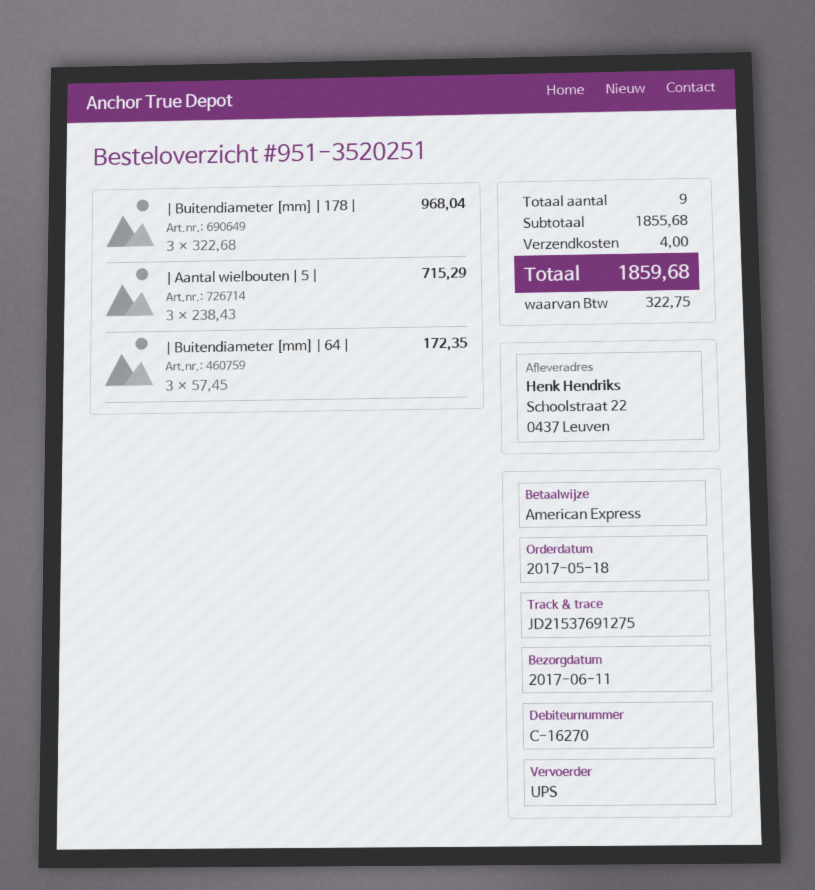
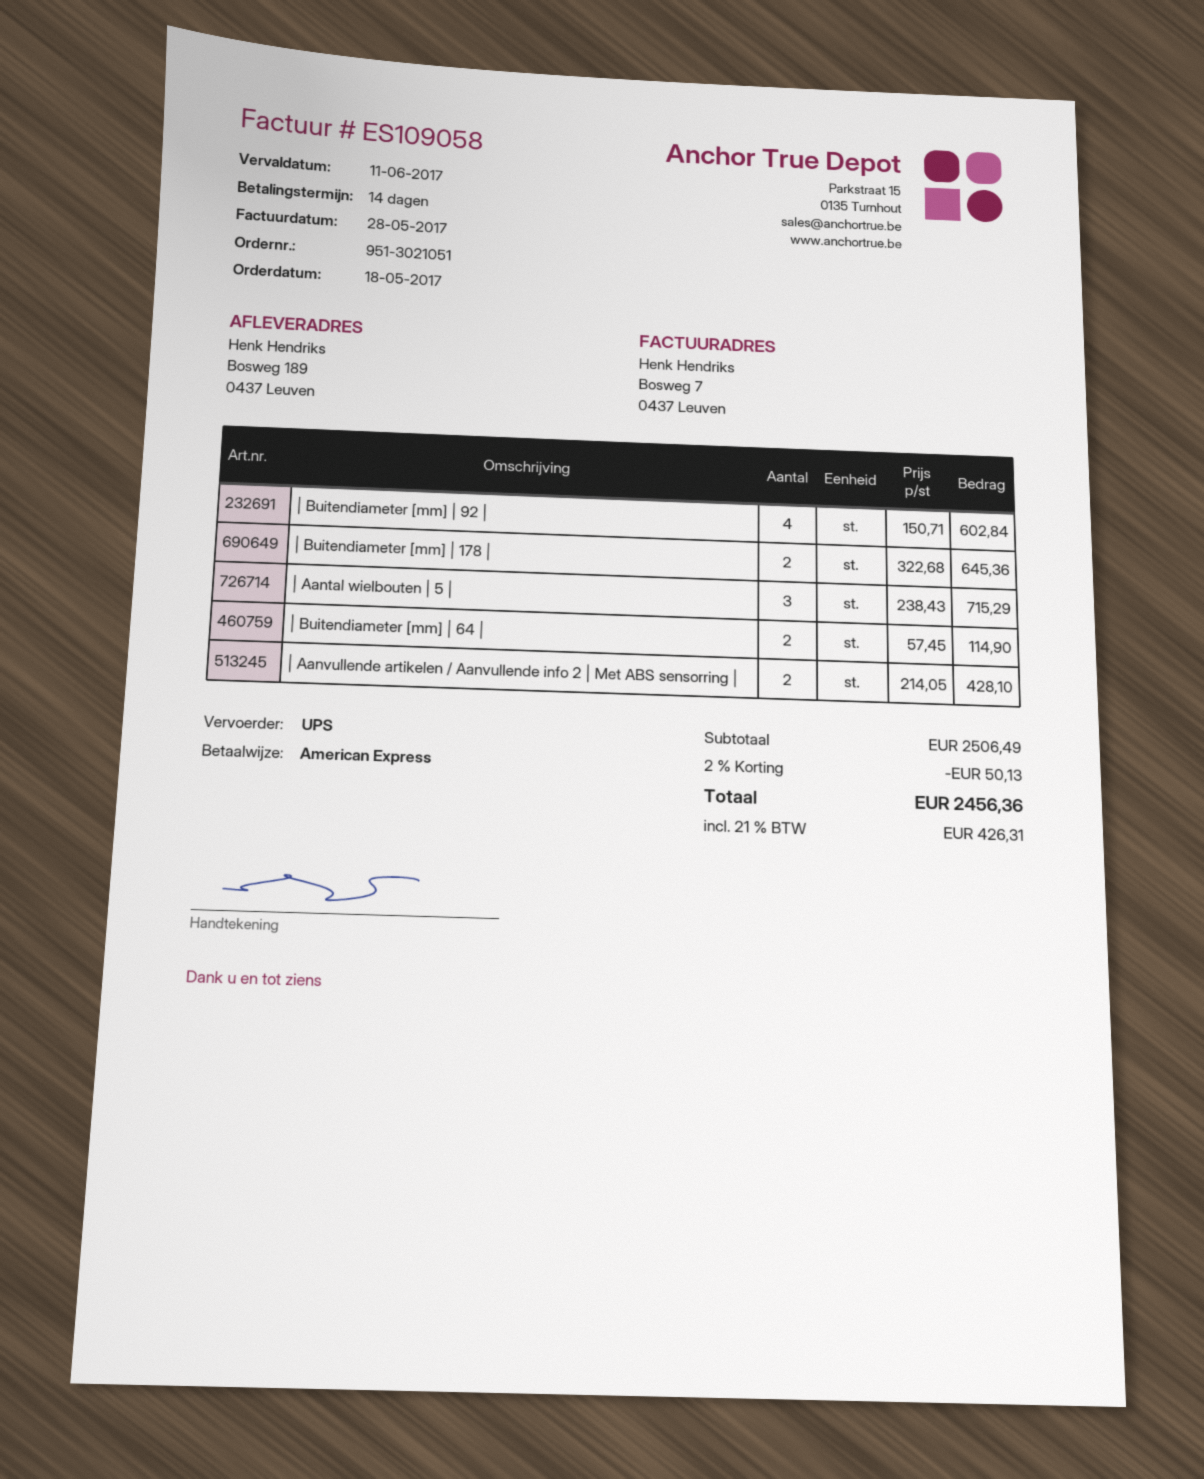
order number: 951-3520251 -> 951-3021051
ship to: Schoolstraat 22, 0437 Leuven -> Bosweg 189, 0437 Leuven
| Buitendiameter [mm] | 178 |: 3 x 322.68 = 968.04 -> 2 x 322.68 = 645.36
| Buitendiameter [mm] | 64 |: 3 x 57.45 = 172.35 -> 2 x 57.45 = 114.90
| Buitendiameter [mm] | 92 |: none -> 4 x 150.71 = 602.84
| Aanvullende artikelen / Aanvullende info 2 | Met ABS sensorring |: none -> 2 x 214.05 = 428.10
subtotal: 1855.68 -> 2506.49
discount: none -> 2% = 50.13
shipping: 4.00 -> none
tax: 322.75 -> 426.31
total: 1859.68 -> 2456.36

